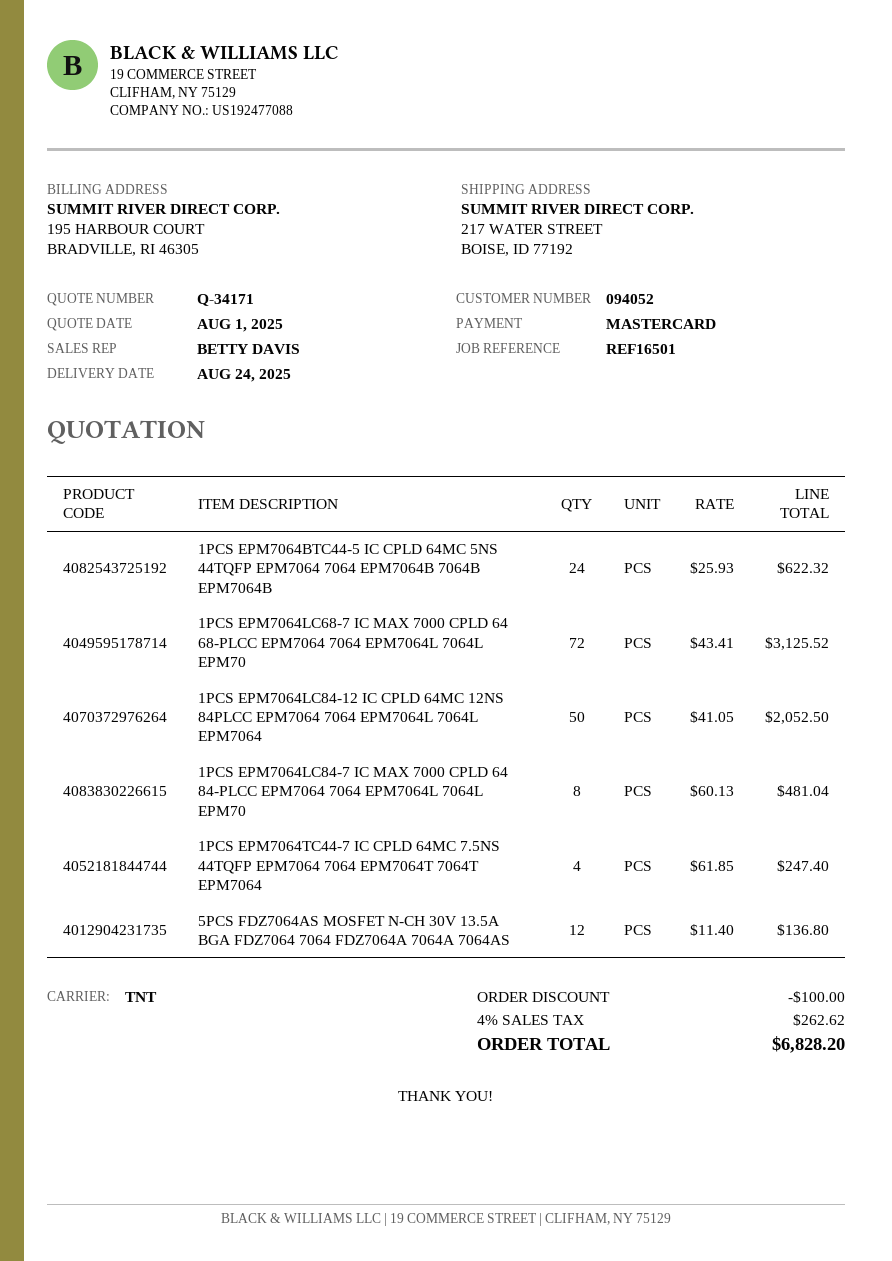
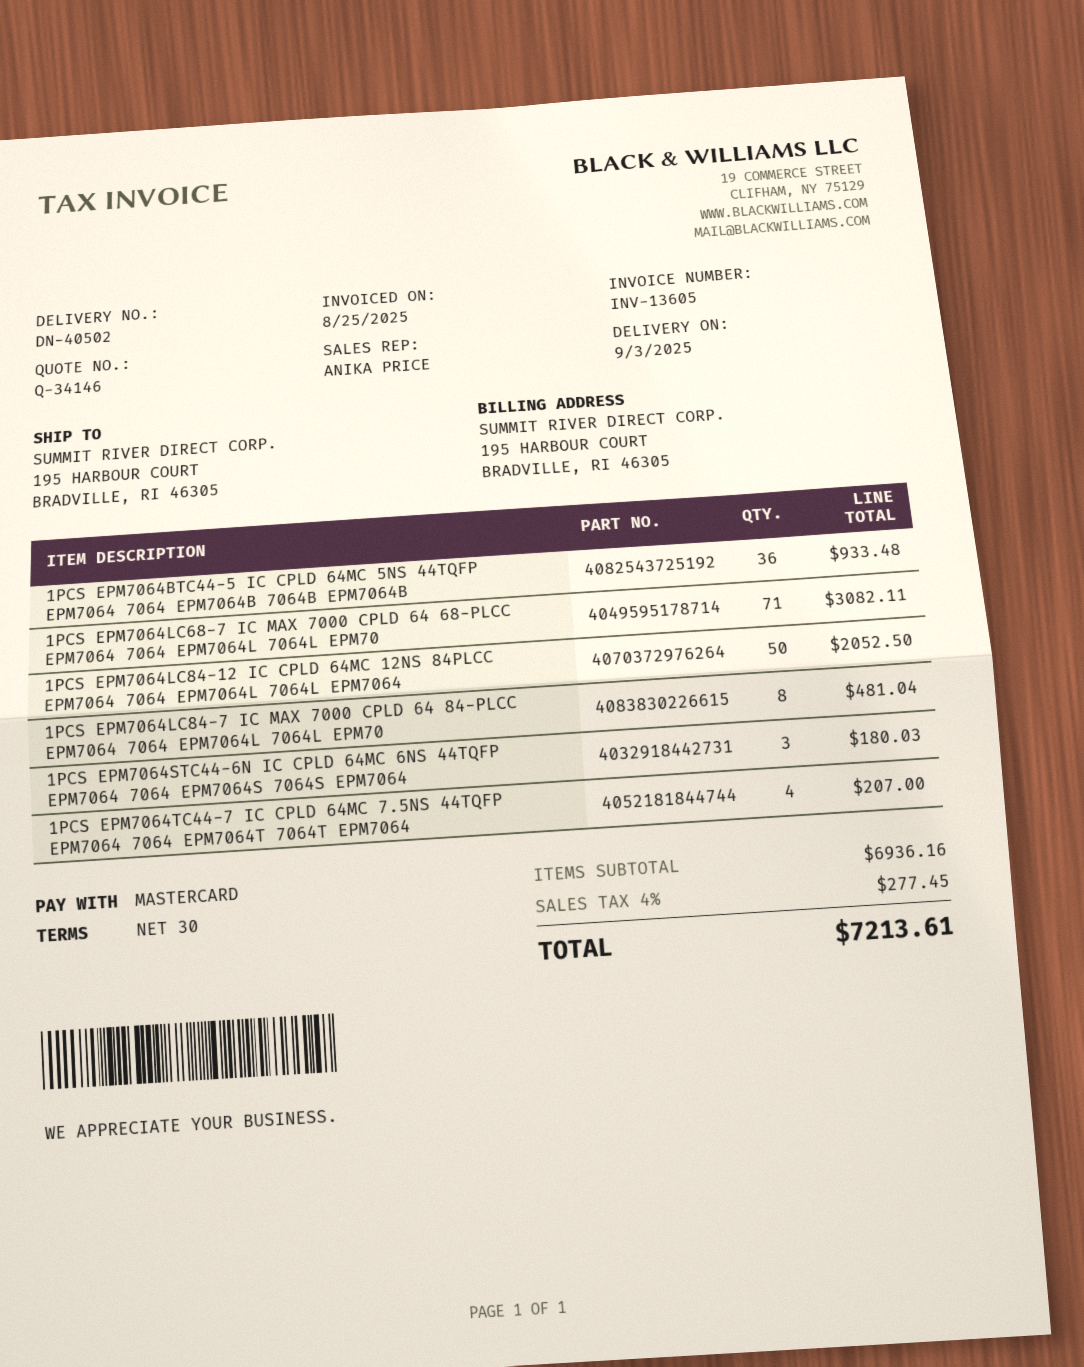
quote number: Q-34171 -> Q-34146
delivery date: 2025-08-24 -> 2025-09-03
sales rep: BETTY DAVIS -> ANIKA PRICE
ship to: 217 WATER STREET, BOISE, ID 77192 -> 195 HARBOUR COURT, BRADVILLE, RI 46305
1PCS EPM7064BTC44-5 IC CPLD 64MC 5NS 44TQFP EPM7064 7064 EPM7064B 7064B EPM7064B: 24 for 622.32 -> 36 for 933.48
1PCS EPM7064LC68-7 IC MAX 7000 CPLD 64 68-PLCC EPM7064 7064 EPM7064L 7064L EPM70: 72 for 3125.52 -> 71 for 3082.11
1PCS EPM7064TC44-7 IC CPLD 64MC 7.5NS 44TQFP EPM7064 7064 EPM7064T 7064T EPM7064: 4 for 247.40 -> 4 for 207.00
5PCS FDZ7064AS MOSFET N-CH 30V 13.5A BGA FDZ7064 7064 FDZ7064A 7064A 7064AS: 12 for 136.80 -> none
1PCS EPM7064STC44-6N IC CPLD 64MC 6NS 44TQFP EPM7064 7064 EPM7064S 7064S EPM7064: none -> 3 for 180.03
discount: 100.00 -> none
tax: 4% = 262.62 -> 4% = 277.45
total: 6828.20 -> 7213.61

